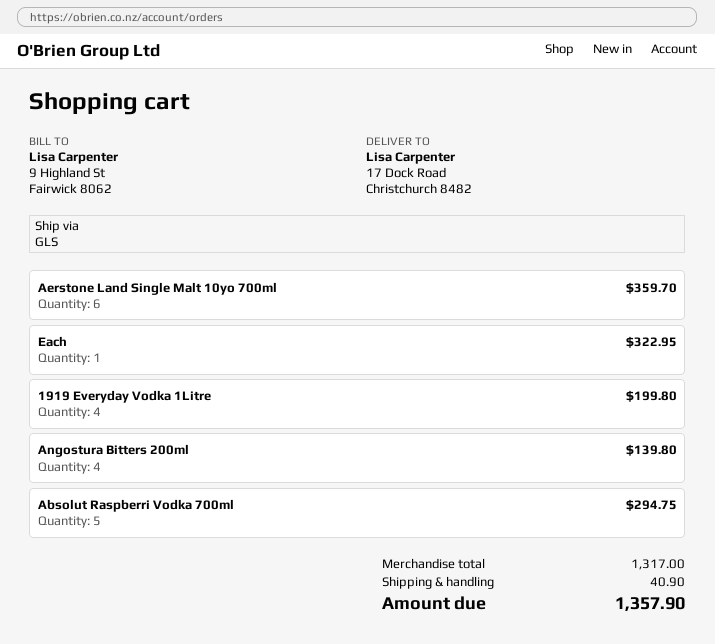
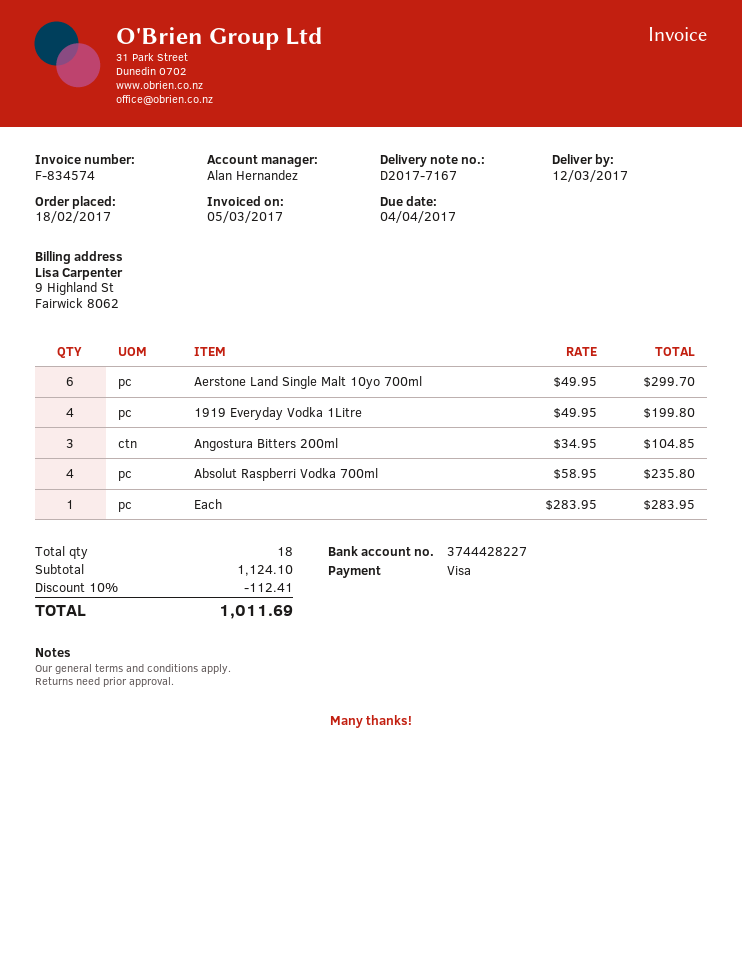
Aerstone Land Single Malt 10yo 700ml: 6 for 359.70 -> 6 for 299.70
Each: 1 for 322.95 -> 1 for 283.95
Angostura Bitters 200ml: 4 for 139.80 -> 3 for 104.85
Absolut Raspberri Vodka 700ml: 5 for 294.75 -> 4 for 235.80
subtotal: 1317.00 -> 1124.10
discount: none -> 10% = 112.41
shipping: 40.90 -> none
total: 1357.90 -> 1011.69

